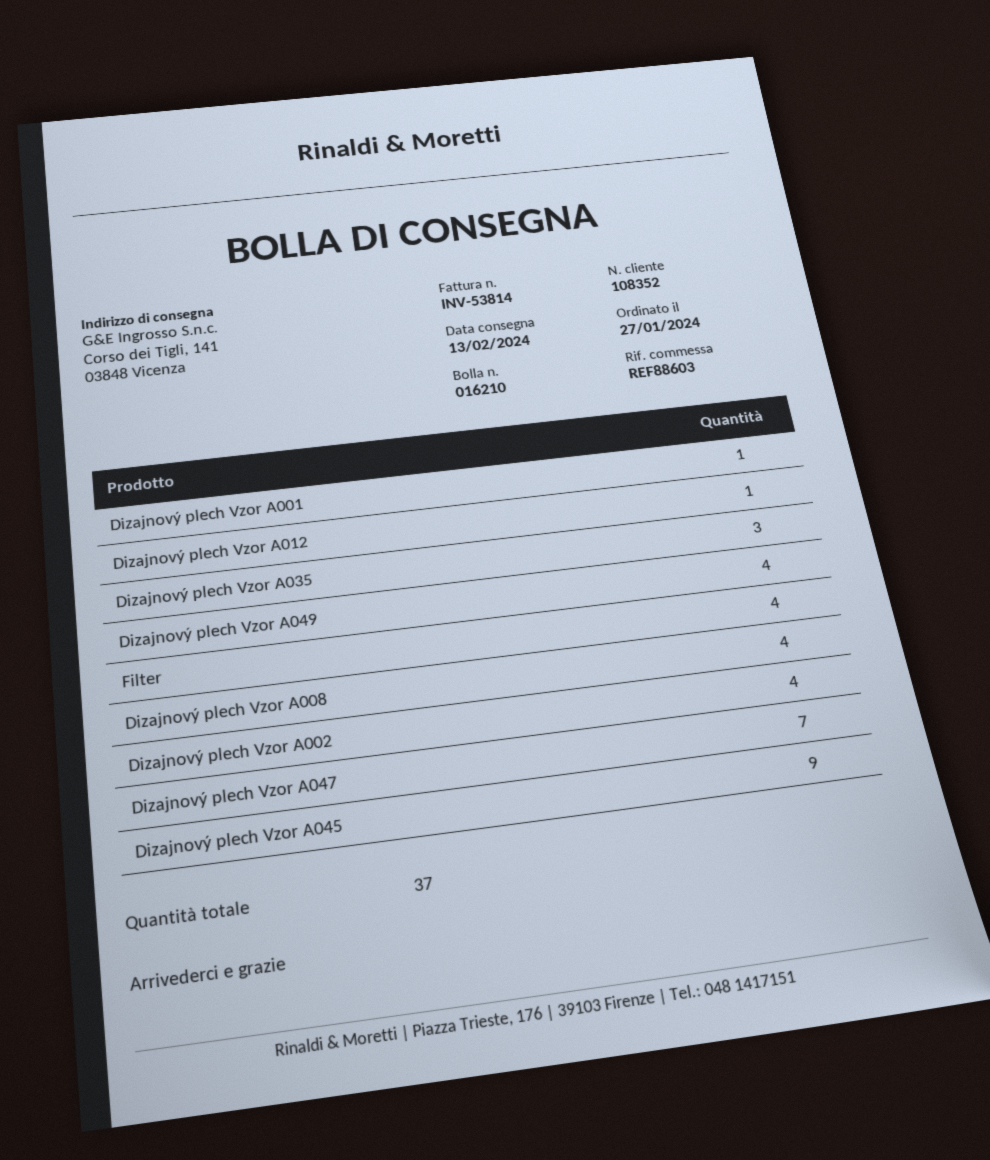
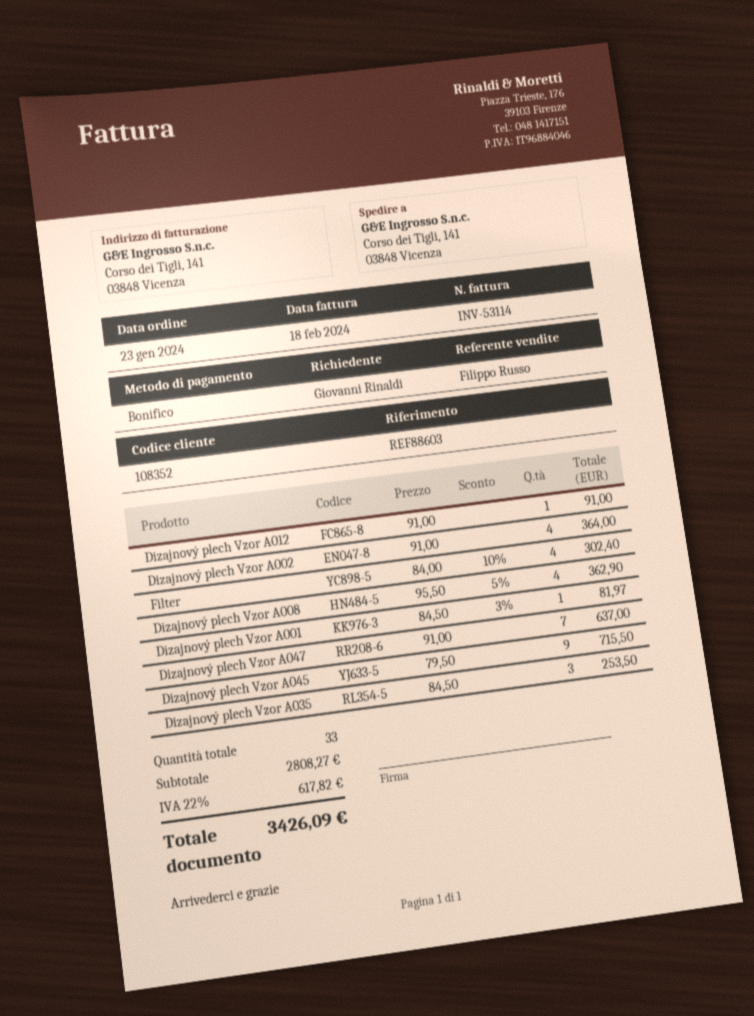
order date: 2024-01-27 -> 2024-01-23
invoice number: INV-53814 -> INV-53114
Dizajnový plech Vzor A049: 4 -> none
total quantity: 37 -> 33

